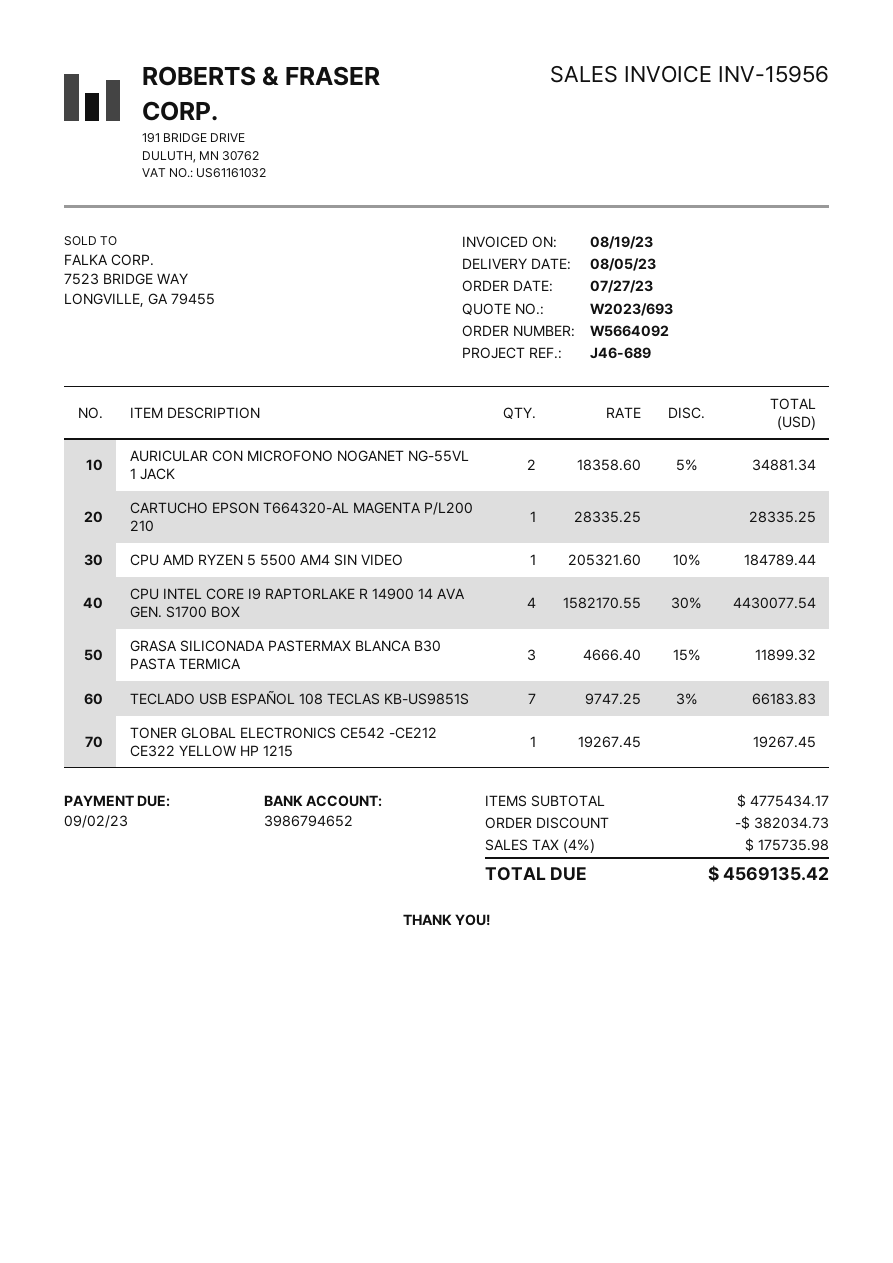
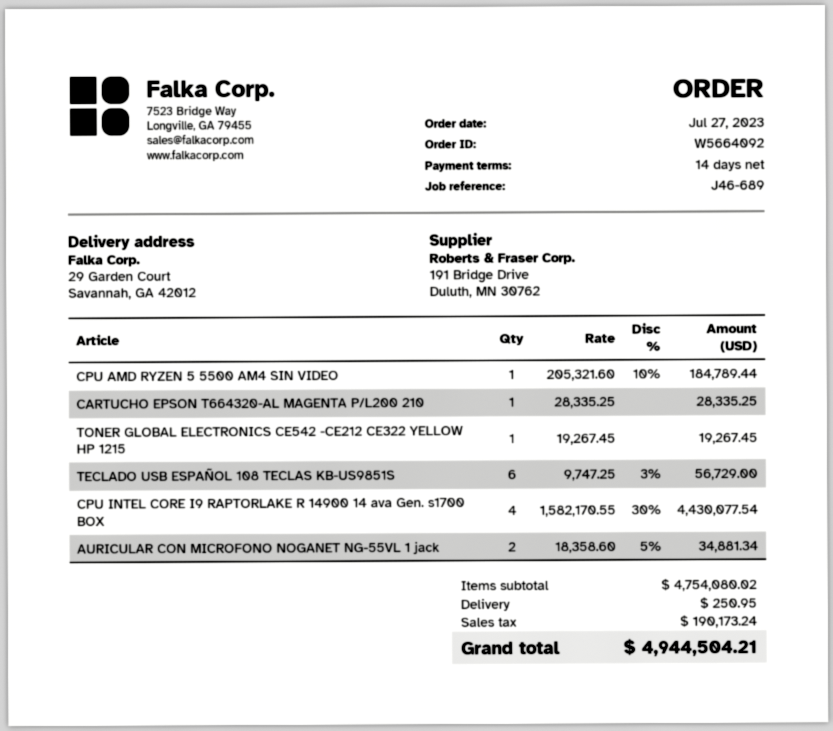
GRASA SILICONADA PASTERMAX BLANCA B30 PASTA TERMICA: 3 x 4666.40 - 15% = 11899.32 -> none
TECLADO USB ESPAÑOL 108 TECLAS KB-US9851S: 7 x 9747.25 - 3% = 66183.83 -> 6 x 9747.25 - 3% = 56729.00
subtotal: 4775434.17 -> 4754080.02
discount: 382034.73 -> none
shipping: none -> 250.95
tax: 175735.98 -> 190173.24
total: 4569135.42 -> 4944504.21

